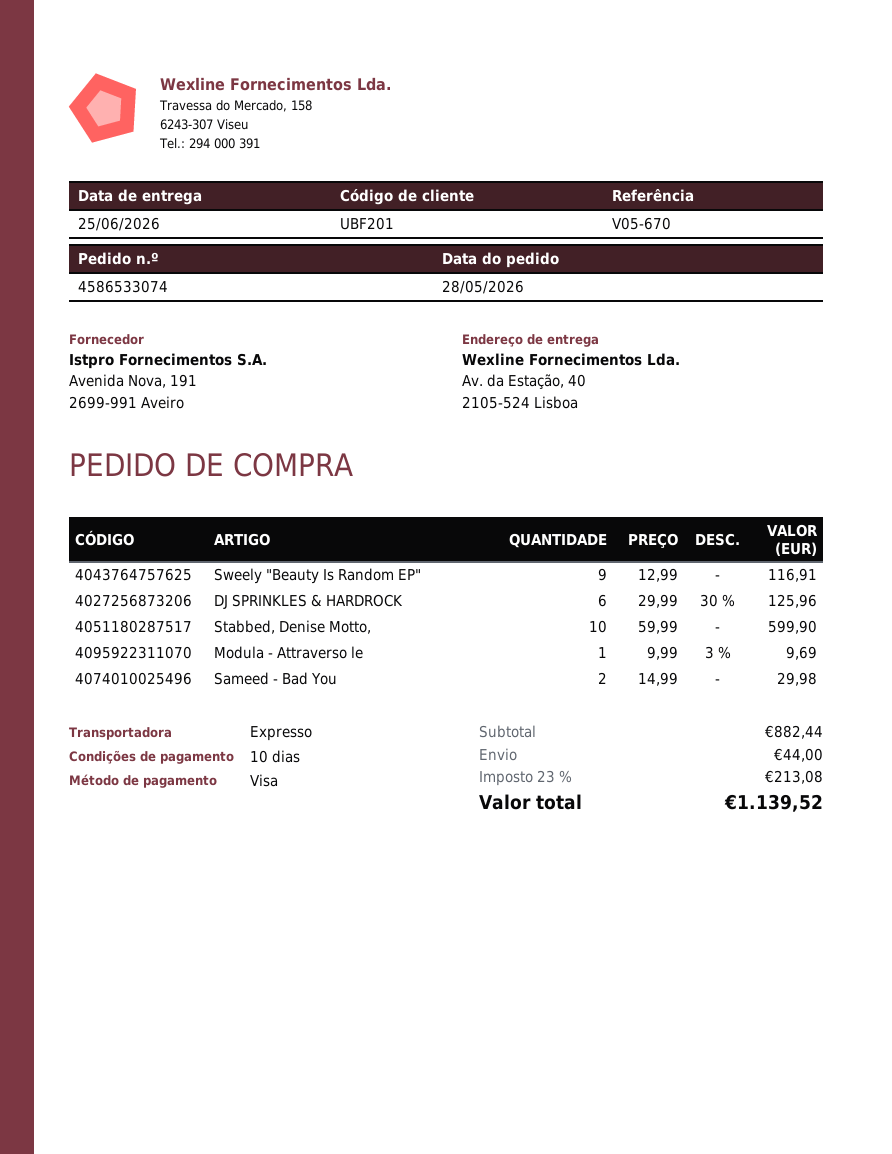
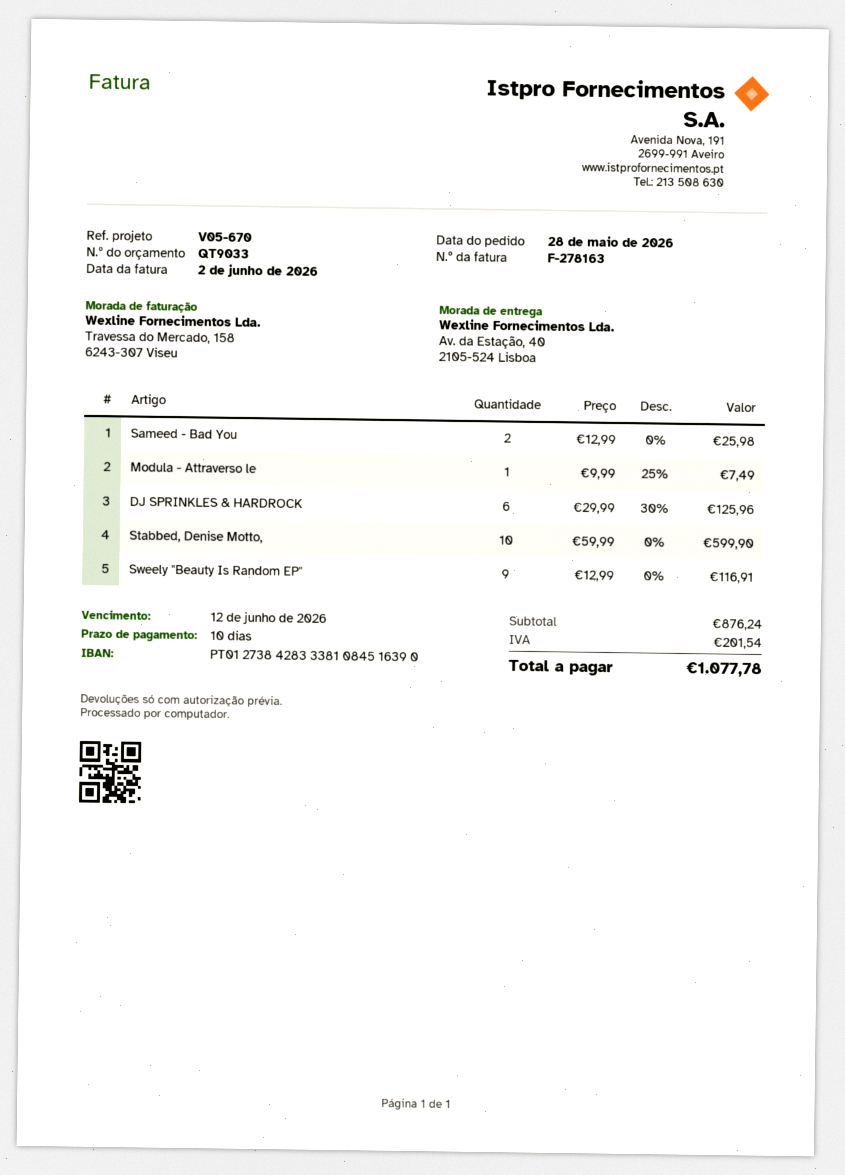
Modula - Attraverso le: 1 x 9.99 - 3% = 9.69 -> 1 x 9.99 - 25% = 7.49
Sameed - Bad You: 2 x 14.99 = 29.98 -> 2 x 12.99 = 25.98
subtotal: 882.44 -> 876.24
shipping: 44.00 -> none
tax: 213.08 -> 201.54
total: 1139.52 -> 1077.78

